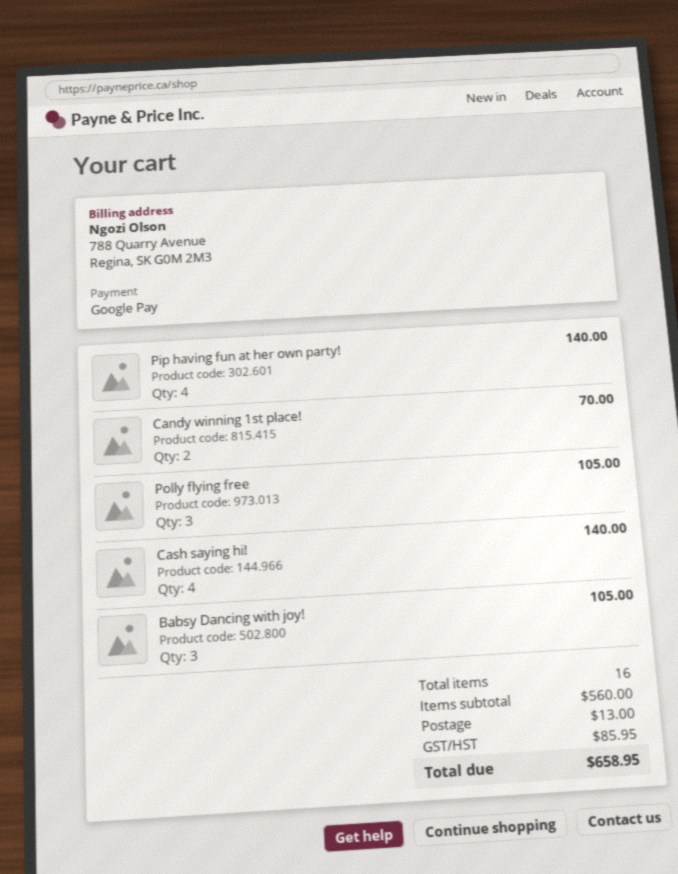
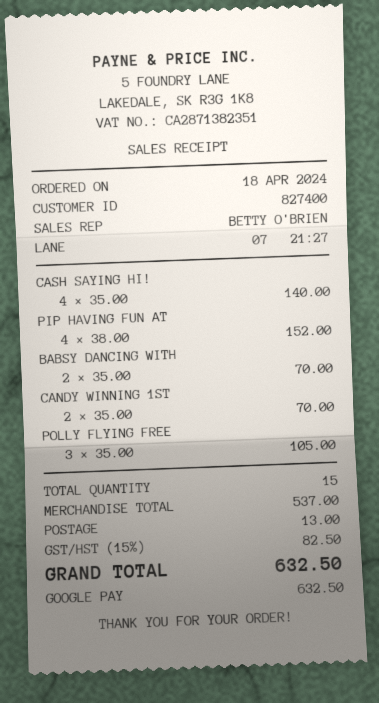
Pip having fun at her own party!: 4 for 140.00 -> 4 for 152.00
Babsy Dancing with joy!: 3 for 105.00 -> 2 for 70.00
total quantity: 16 -> 15
subtotal: 560.00 -> 537.00
tax: 85.95 -> 82.50
total: 658.95 -> 632.50

